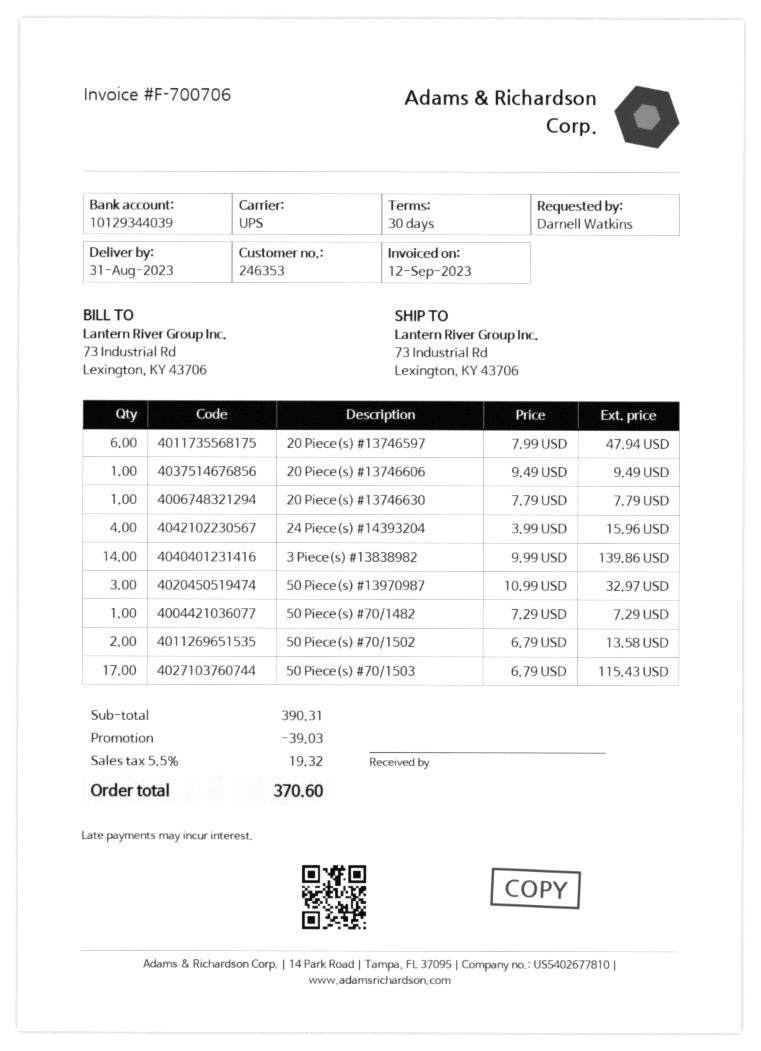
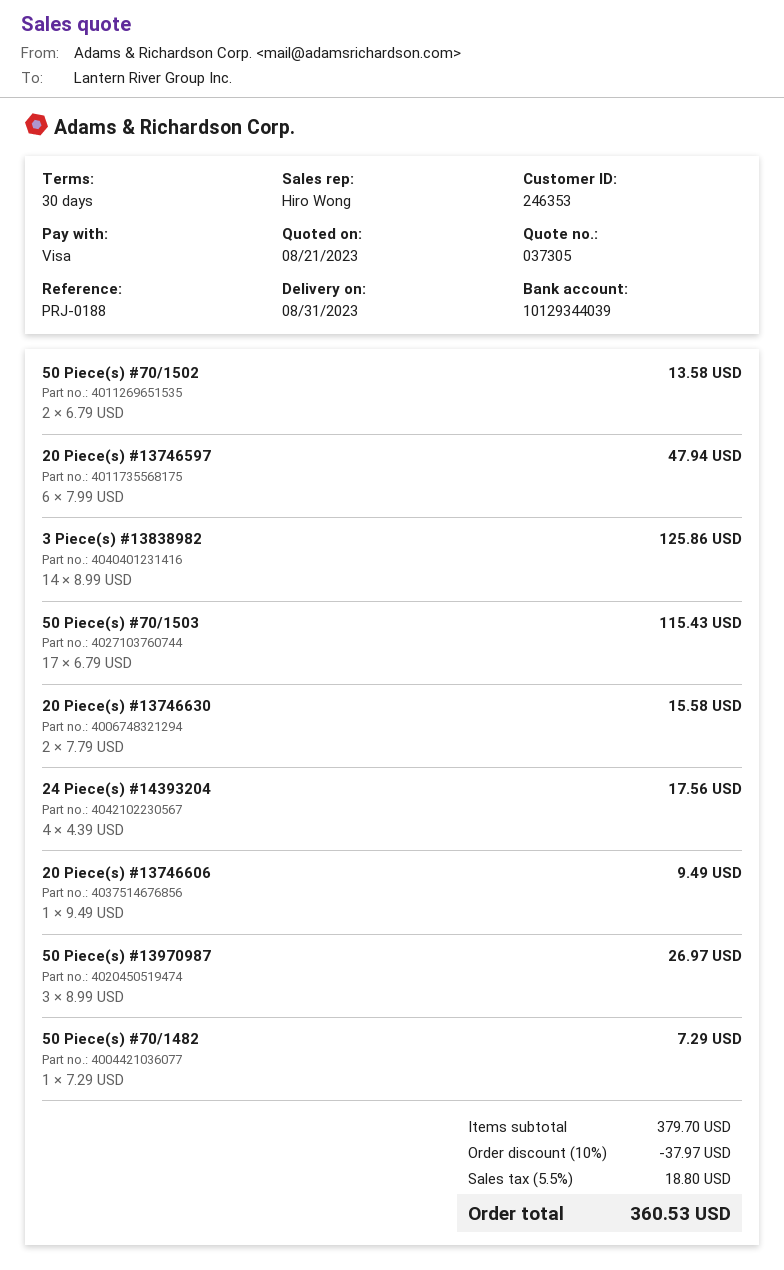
20 Piece(s) #13746630: 1 x 7.79 = 7.79 -> 2 x 7.79 = 15.58
24 Piece(s) #14393204: 4 x 3.99 = 15.96 -> 4 x 4.39 = 17.56
3 Piece(s) #13838982: 14 x 9.99 = 139.86 -> 14 x 8.99 = 125.86
50 Piece(s) #13970987: 3 x 10.99 = 32.97 -> 3 x 8.99 = 26.97
subtotal: 390.31 -> 379.70
discount: 39.03 -> 37.97
tax: 5.5% = 19.32 -> 5.5% = 18.80
total: 370.60 -> 360.53

